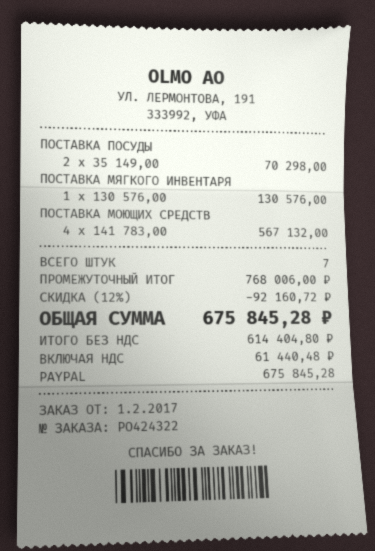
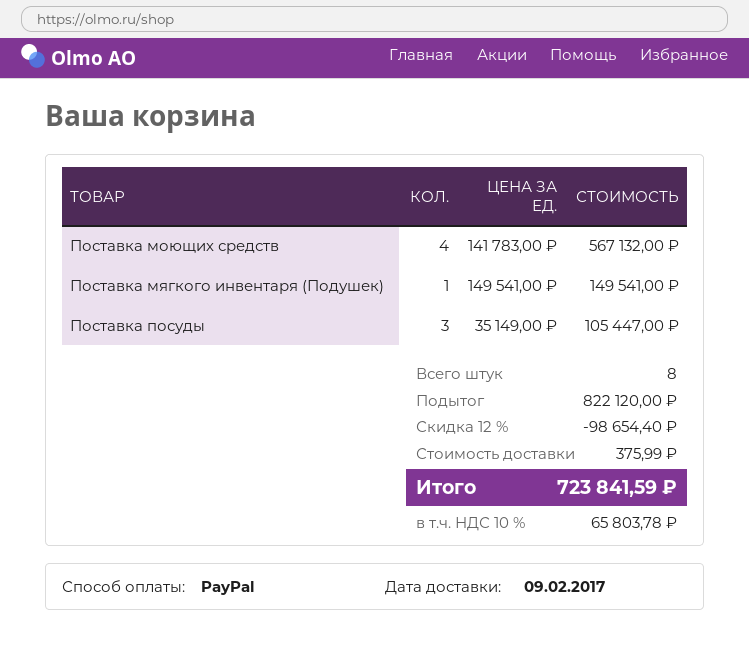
ПОСТАВКА ПОСУДЫ: 2 x 35149.00 = 70298.00 -> 3 x 35149.00 = 105447.00
ПОСТАВКА МЯГКОГО ИНВЕНТАРЯ: 1 x 130576.00 = 130576.00 -> 1 x 149541.00 = 149541.00
total quantity: 7 -> 8
subtotal: 768006.00 -> 822120.00
discount: 12% = 92160.72 -> 12% = 98654.40
shipping: none -> 375.99
tax: 61440.48 -> 65803.78
total: 675845.28 -> 723841.59

